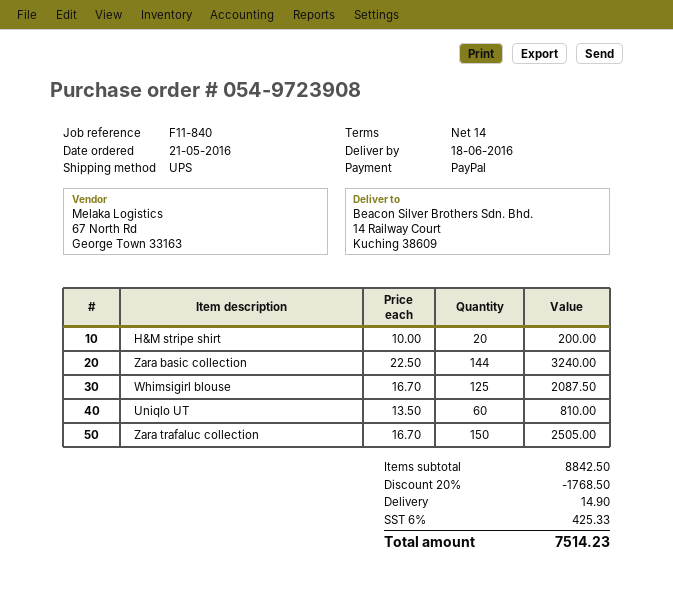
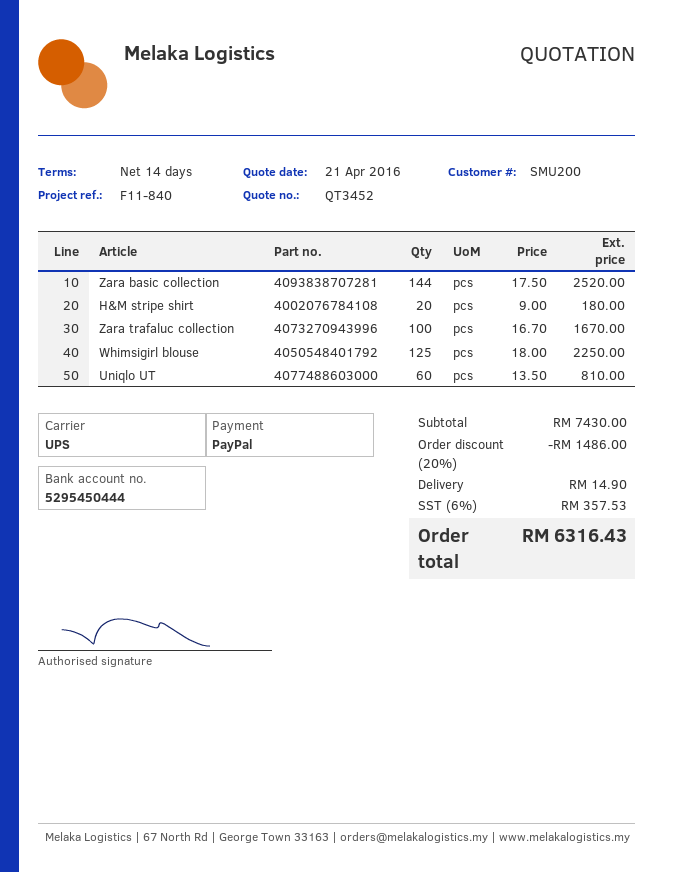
H&M stripe shirt: 20 x 10.00 = 200.00 -> 20 x 9.00 = 180.00
Zara basic collection: 144 x 22.50 = 3240.00 -> 144 x 17.50 = 2520.00
Whimsigirl blouse: 125 x 16.70 = 2087.50 -> 125 x 18.00 = 2250.00
Zara trafaluc collection: 150 x 16.70 = 2505.00 -> 100 x 16.70 = 1670.00
subtotal: 8842.50 -> 7430.00
discount: 20% = 1768.50 -> 20% = 1486.00
tax: 6% = 425.33 -> 6% = 357.53
total: 7514.23 -> 6316.43

